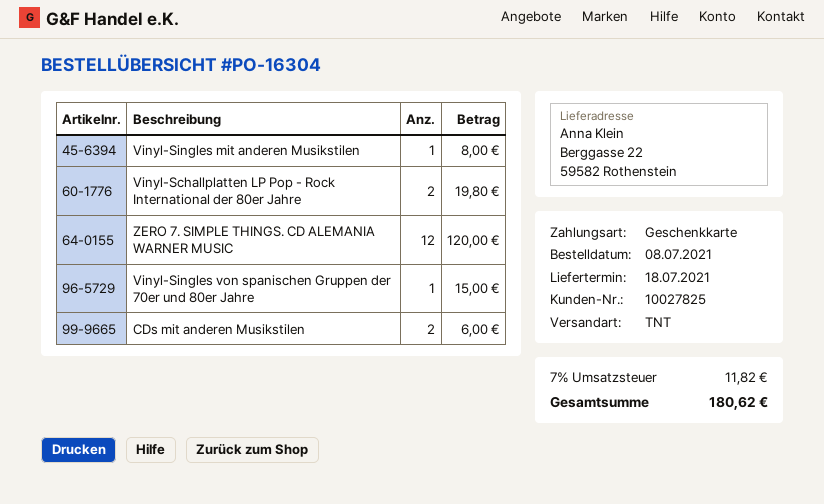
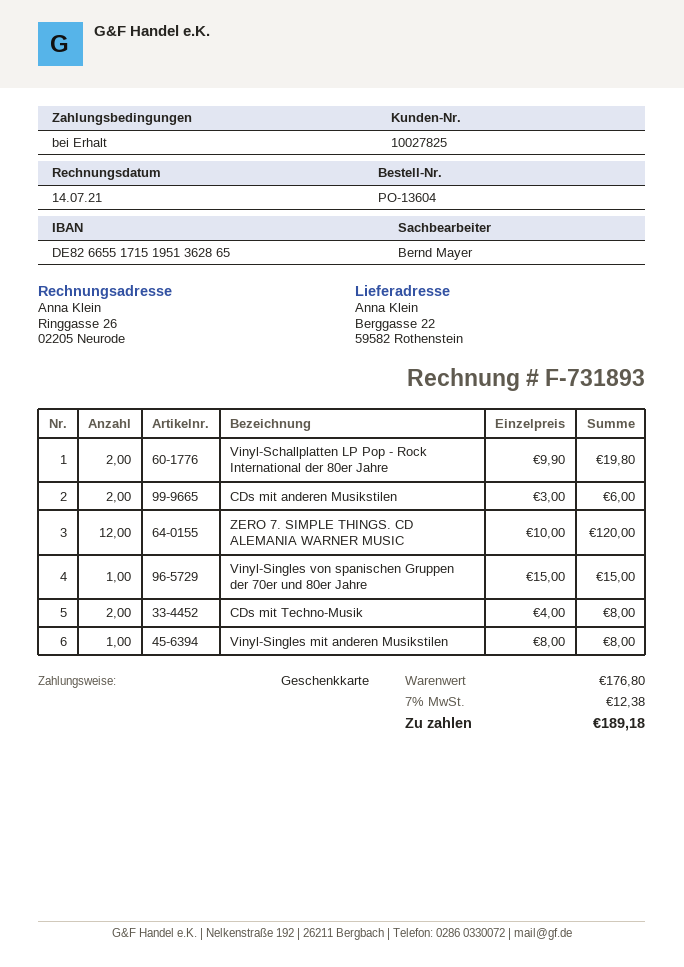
order number: PO-16304 -> PO-13604
CDs mit Techno-Musik: none -> 2 for 8.00
tax: 7% = 11.82 -> 7% = 12.38
total: 180.62 -> 189.18

